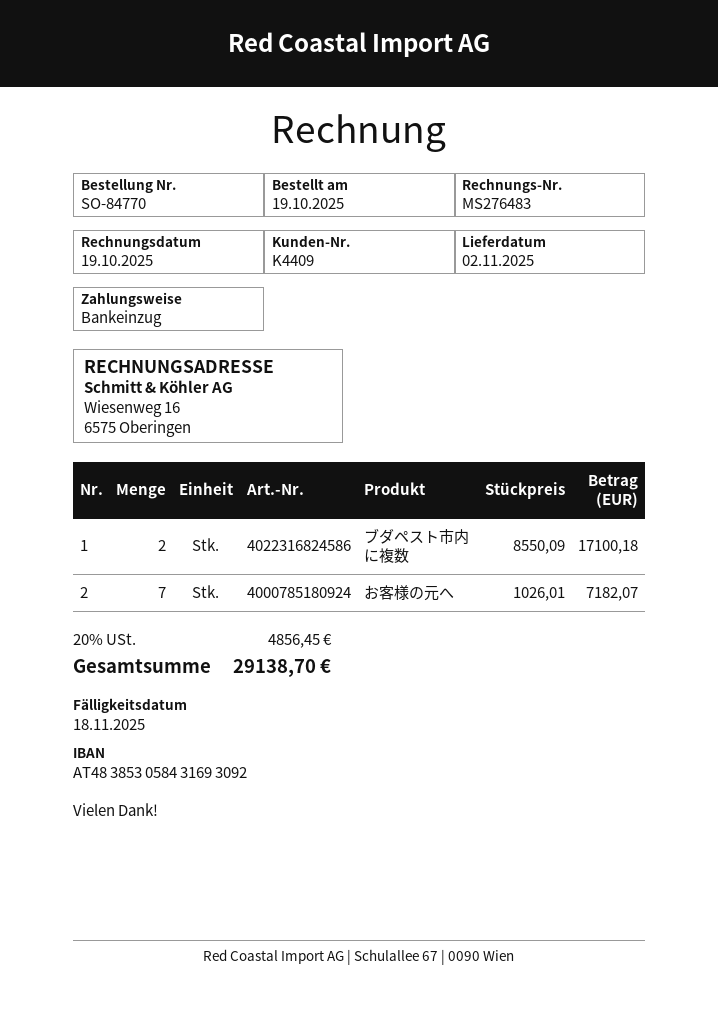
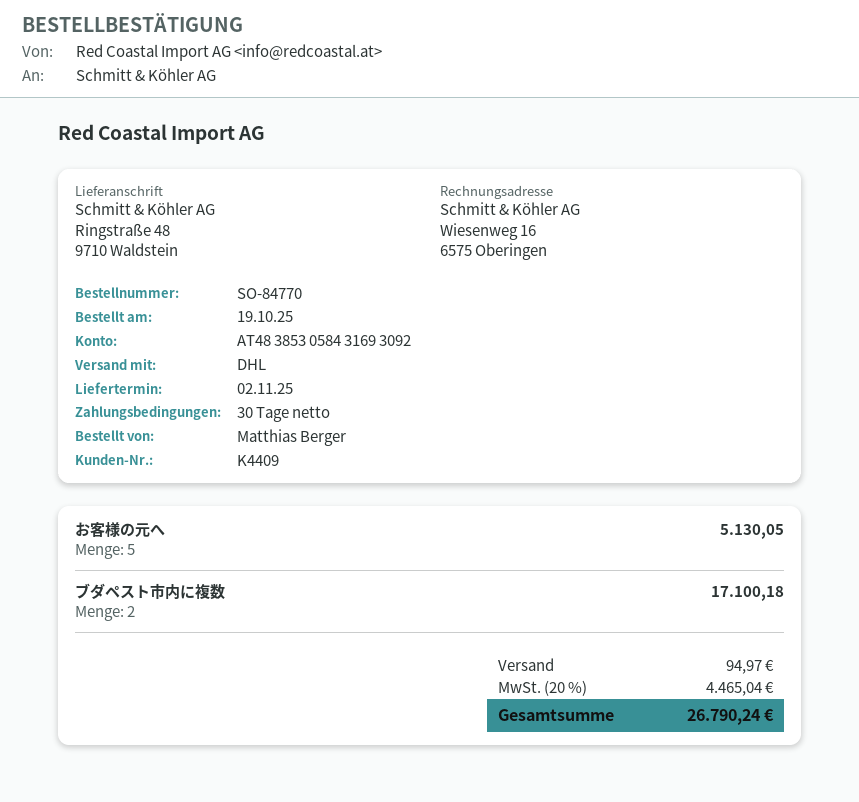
お客様の元へ: 7 for 7182.07 -> 5 for 5130.05
shipping: none -> 94.97
tax: 20% = 4856.45 -> 20% = 4465.04
total: 29138.70 -> 26790.24

